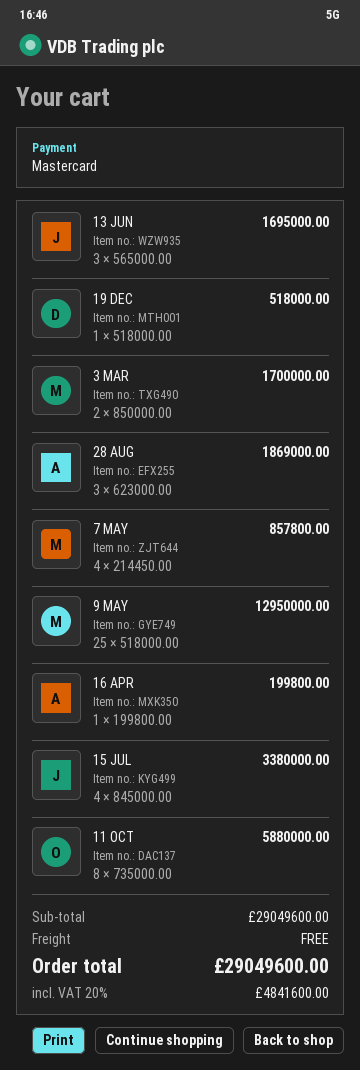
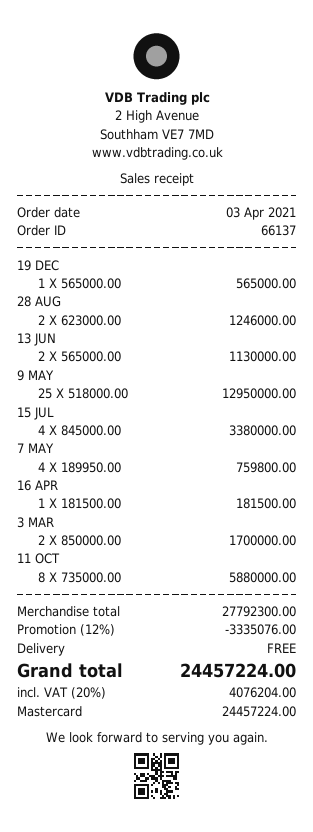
13 JUN: 3 x 565000.00 = 1695000.00 -> 2 x 565000.00 = 1130000.00
19 DEC: 1 x 518000.00 = 518000.00 -> 1 x 565000.00 = 565000.00
28 AUG: 3 x 623000.00 = 1869000.00 -> 2 x 623000.00 = 1246000.00
7 MAY: 4 x 214450.00 = 857800.00 -> 4 x 189950.00 = 759800.00
16 APR: 1 x 199800.00 = 199800.00 -> 1 x 181500.00 = 181500.00
subtotal: 29049600.00 -> 27792300.00
discount: none -> 12% = 3335076.00
tax: 20% = 4841600.00 -> 20% = 4076204.00
total: 29049600.00 -> 24457224.00

